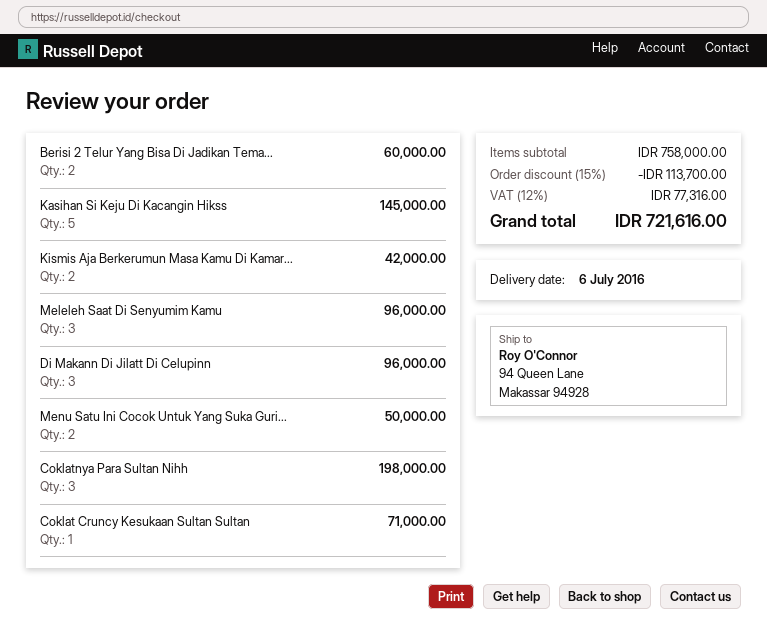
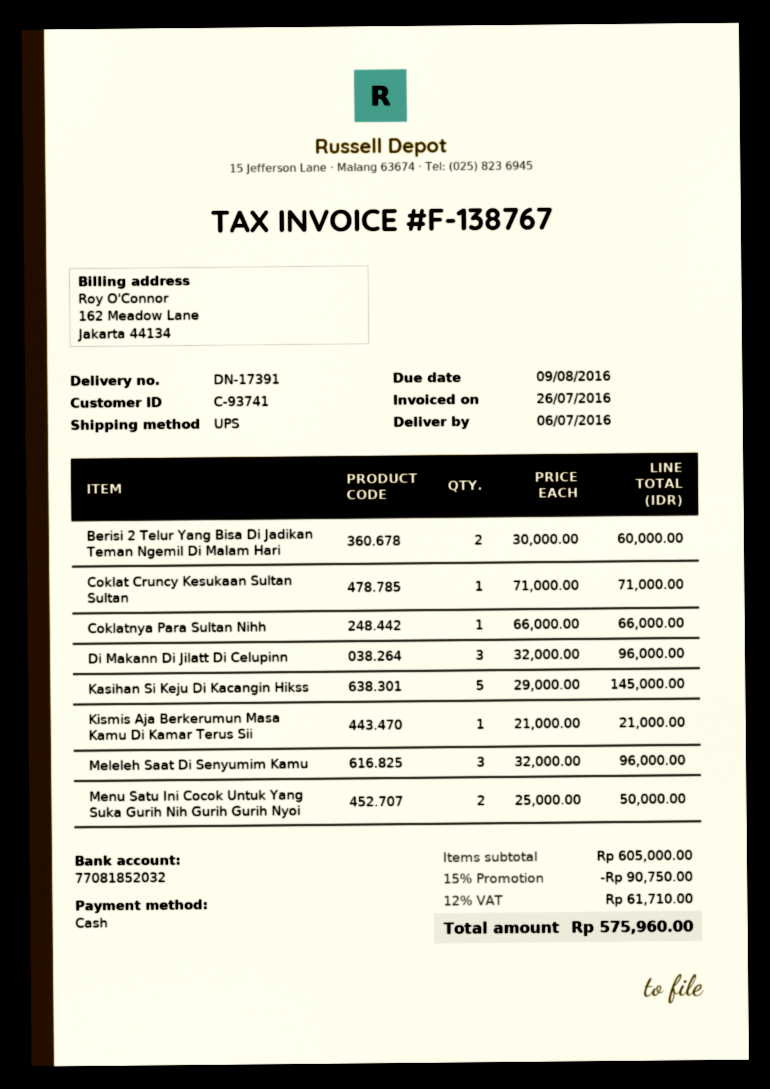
Kismis Aja Berkerumun Masa Kamu Di Kamar...: 2 for 42000.00 -> 1 for 21000.00
Coklatnya Para Sultan Nihh: 3 for 198000.00 -> 1 for 66000.00
subtotal: 758000.00 -> 605000.00
discount: 15% = 113700.00 -> 15% = 90750.00
tax: 12% = 77316.00 -> 12% = 61710.00
total: 721616.00 -> 575960.00

